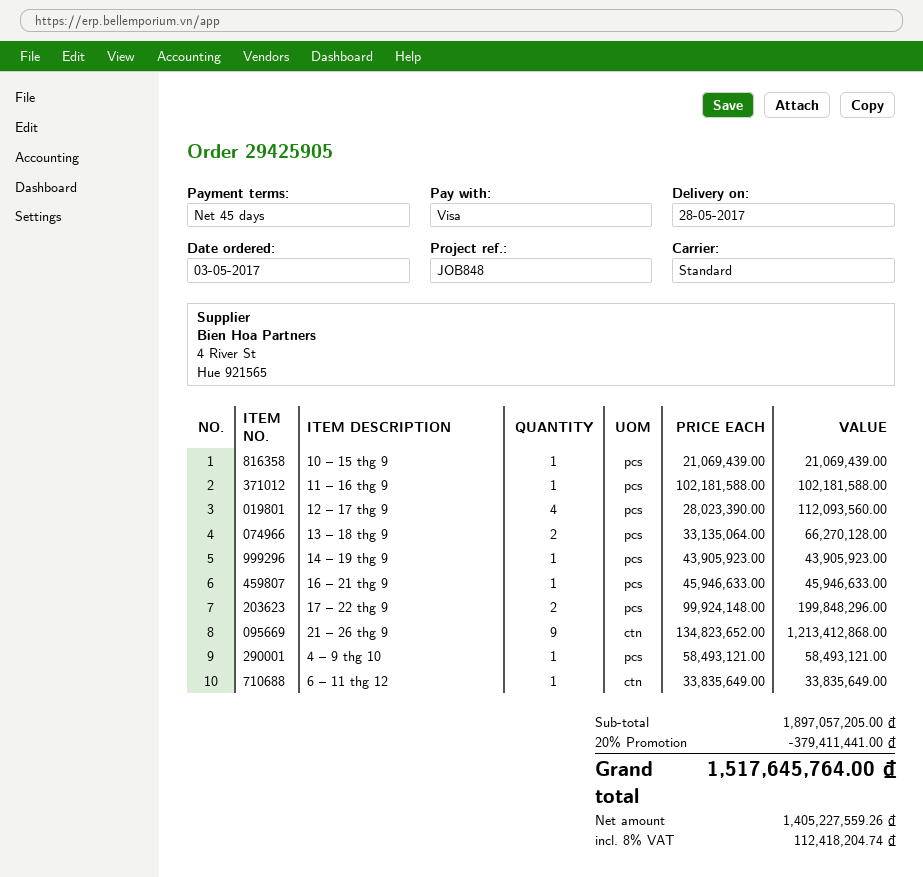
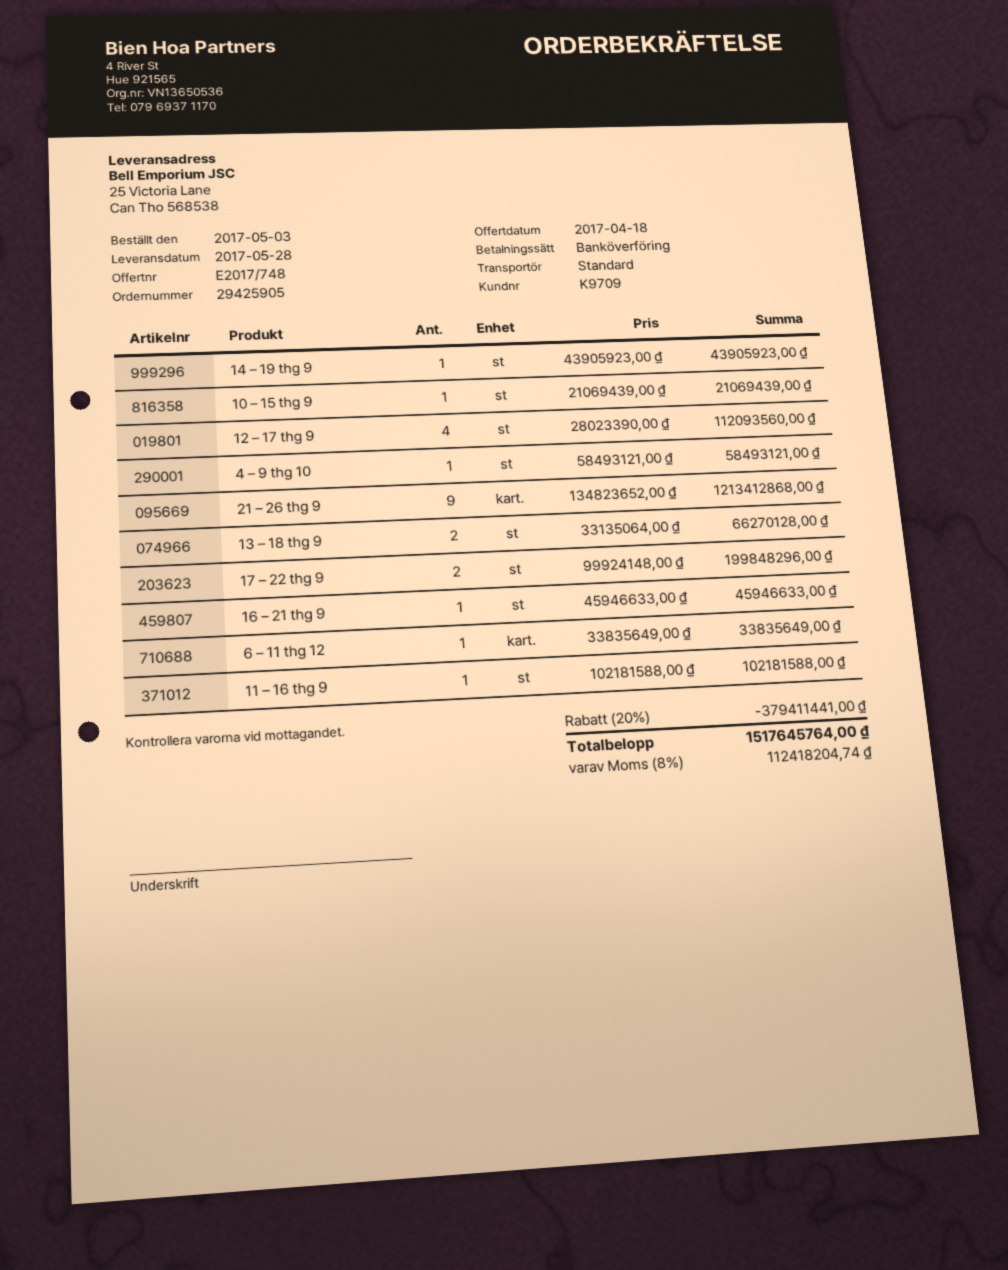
payment method: Visa -> bank transfer

